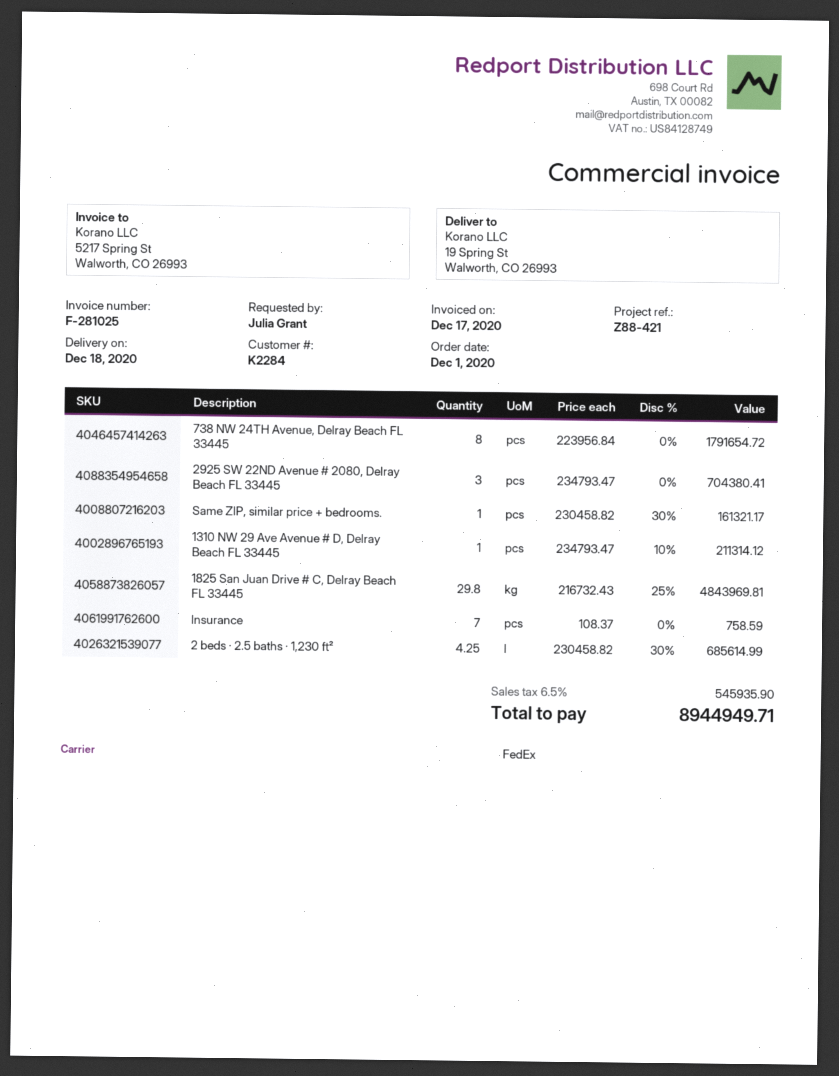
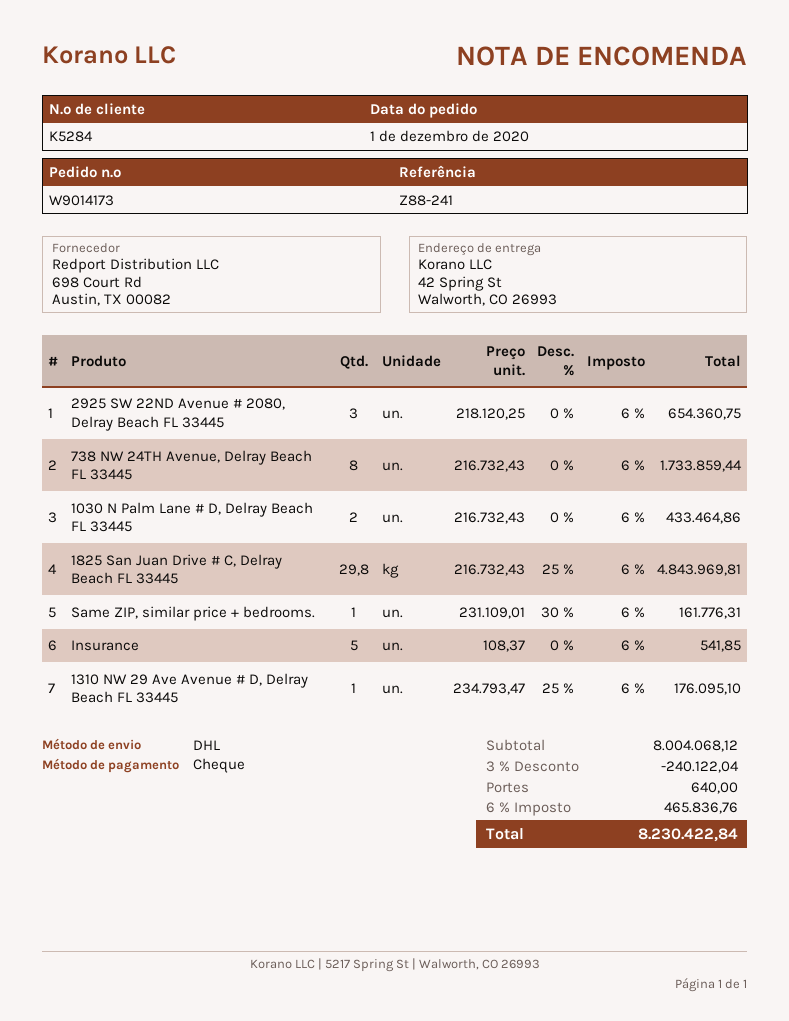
customer number: K2284 -> K5284
reference: Z88-421 -> Z88-241
shipping method: FedEx -> DHL
ship to: 19 Spring St, Walworth, CO 26993 -> 42 Spring St, Walworth, CO 26993
738 NW 24TH Avenue, Delray Beach FL 33445: 8 x 223956.84 = 1791654.72 -> 8 x 216732.43 = 1733859.44
2925 SW 22ND Avenue # 2080, Delray Beach FL 33445: 3 x 234793.47 = 704380.41 -> 3 x 218120.25 = 654360.75
Same ZIP, similar price + bedrooms.: 1 x 230458.82 - 30% = 161321.17 -> 1 x 231109.01 - 30% = 161776.31
1310 NW 29 Ave Avenue # D, Delray Beach FL 33445: 1 x 234793.47 - 10% = 211314.12 -> 1 x 234793.47 - 25% = 176095.10
Insurance: 7 x 108.37 = 758.59 -> 5 x 108.37 = 541.85
2 beds · 2.5 baths · 1,230 ft²: 4.25 x 230458.82 - 30% = 685614.99 -> none
1030 N Palm Lane # D, Delray Beach FL 33445: none -> 2 x 216732.43 = 433464.86
discount: none -> 3% = 240122.04
shipping: none -> 640.00
tax: 6.5% = 545935.90 -> 6% = 465836.76
total: 8944949.71 -> 8230422.84

